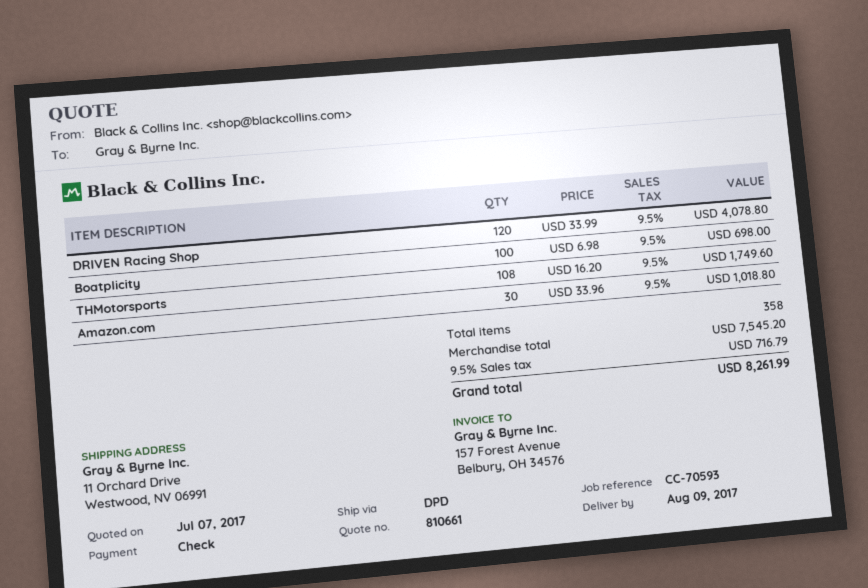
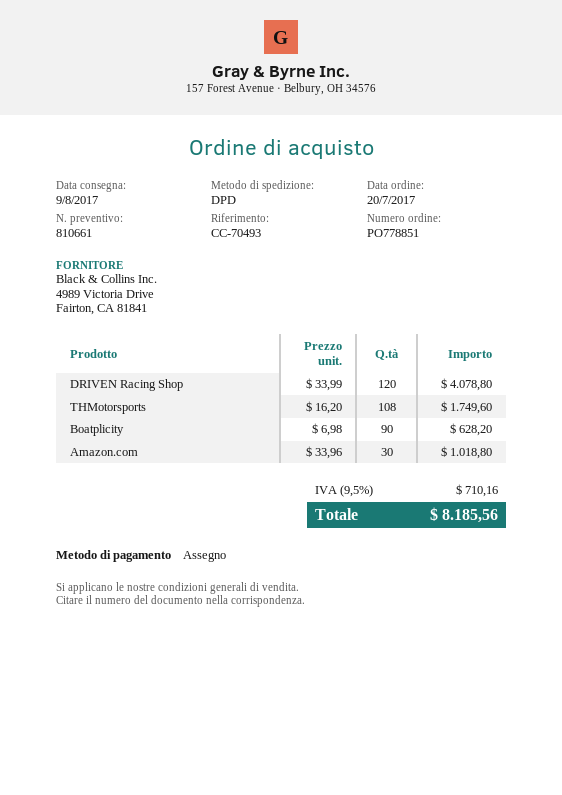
reference: CC-70593 -> CC-70493
Boatplicity: 100 x 6.98 = 698.00 -> 90 x 6.98 = 628.20
tax: 9.5% = 716.79 -> 9.5% = 710.16
total: 8261.99 -> 8185.56

